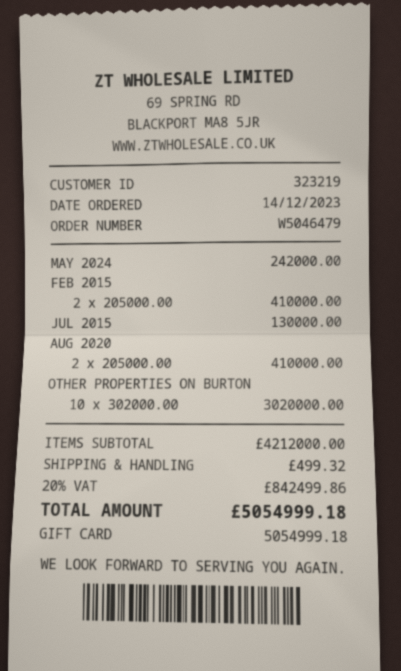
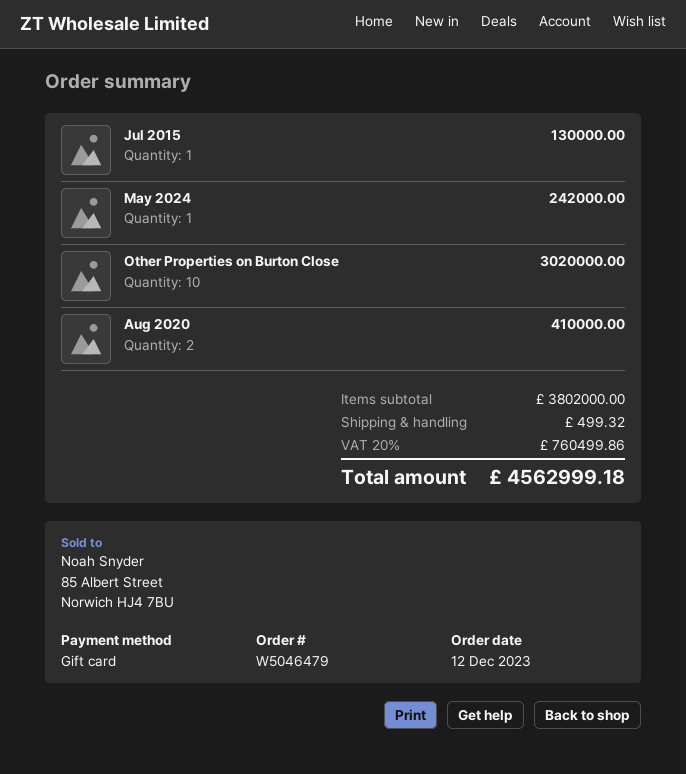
order date: 2023-12-14 -> 2023-12-12
FEB 2015: 2 for 410000.00 -> none
subtotal: 4212000.00 -> 3802000.00
tax: 20% = 842499.86 -> 20% = 760499.86
total: 5054999.18 -> 4562999.18

